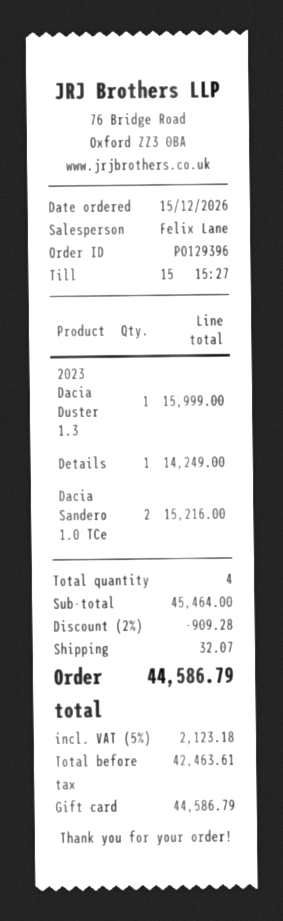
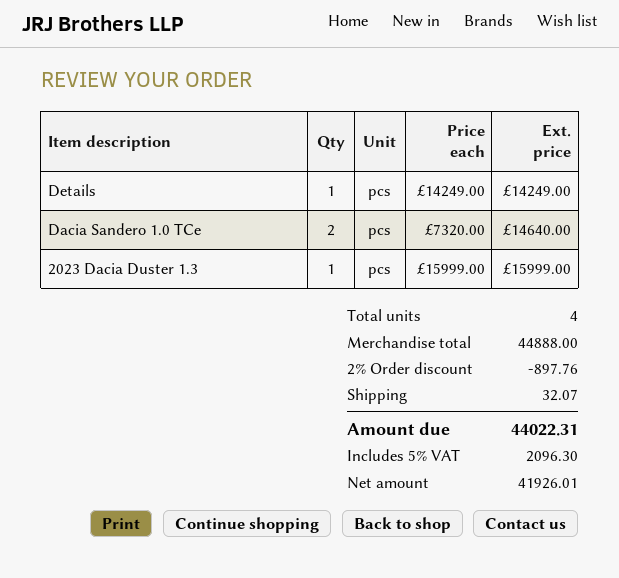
Dacia Sandero 1.0 TCe: 2 for 15216.00 -> 2 for 14640.00
subtotal: 45464.00 -> 44888.00
discount: 2% = 909.28 -> 2% = 897.76
net: 42463.61 -> 41926.01
tax: 5% = 2123.18 -> 5% = 2096.30
total: 44586.79 -> 44022.31

